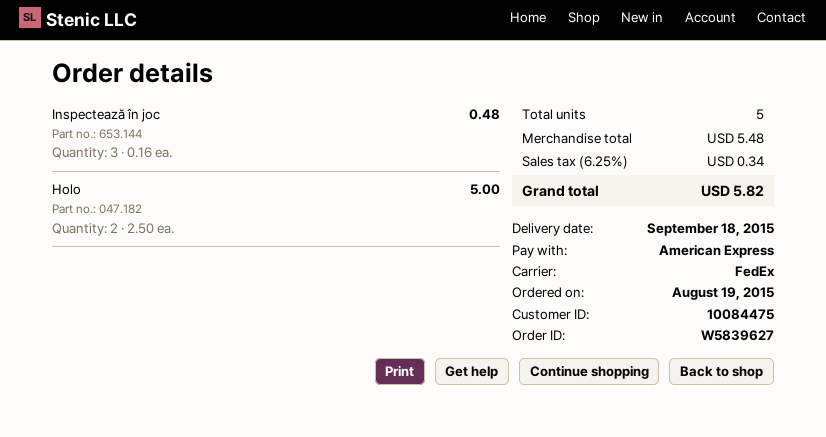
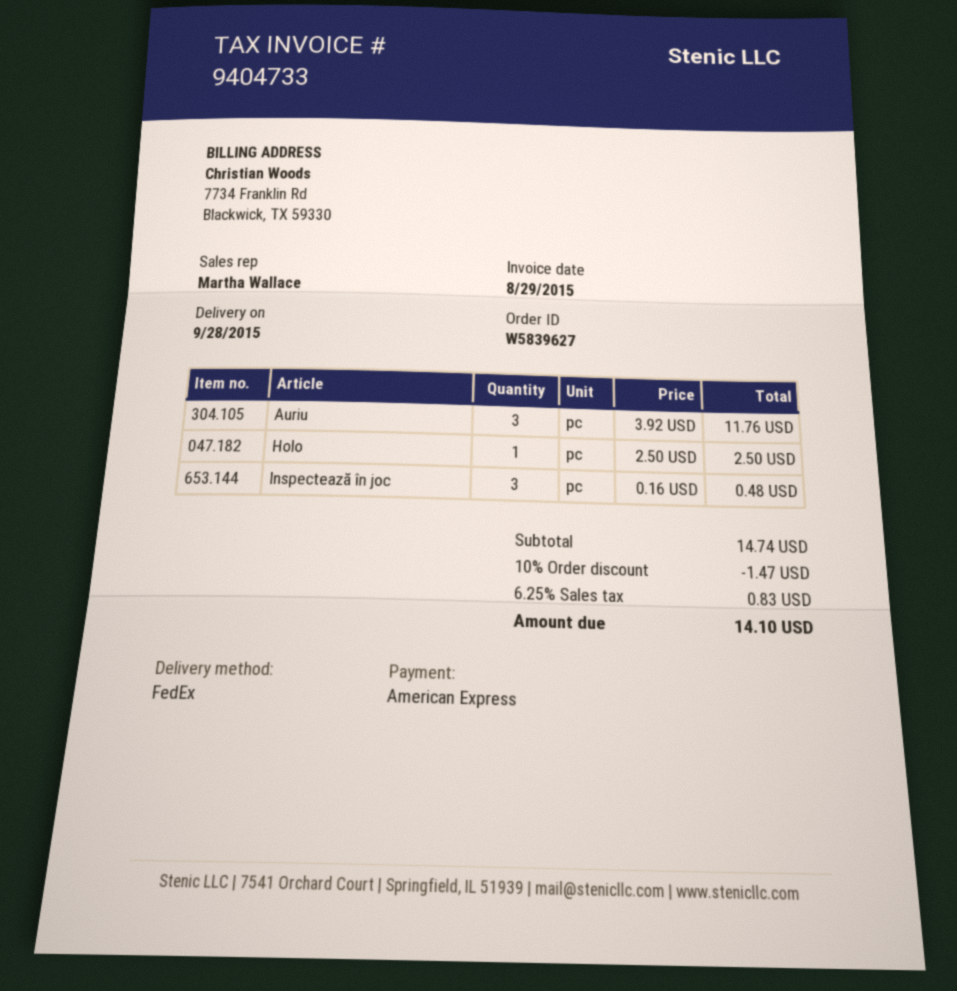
delivery date: 2015-09-18 -> 2015-09-28
Holo: 2 x 2.50 = 5.00 -> 1 x 2.50 = 2.50
Auriu: none -> 3 x 3.92 = 11.76
subtotal: 5.48 -> 14.74
discount: none -> 10% = 1.47
tax: 6.25% = 0.34 -> 6.25% = 0.83
total: 5.82 -> 14.10

